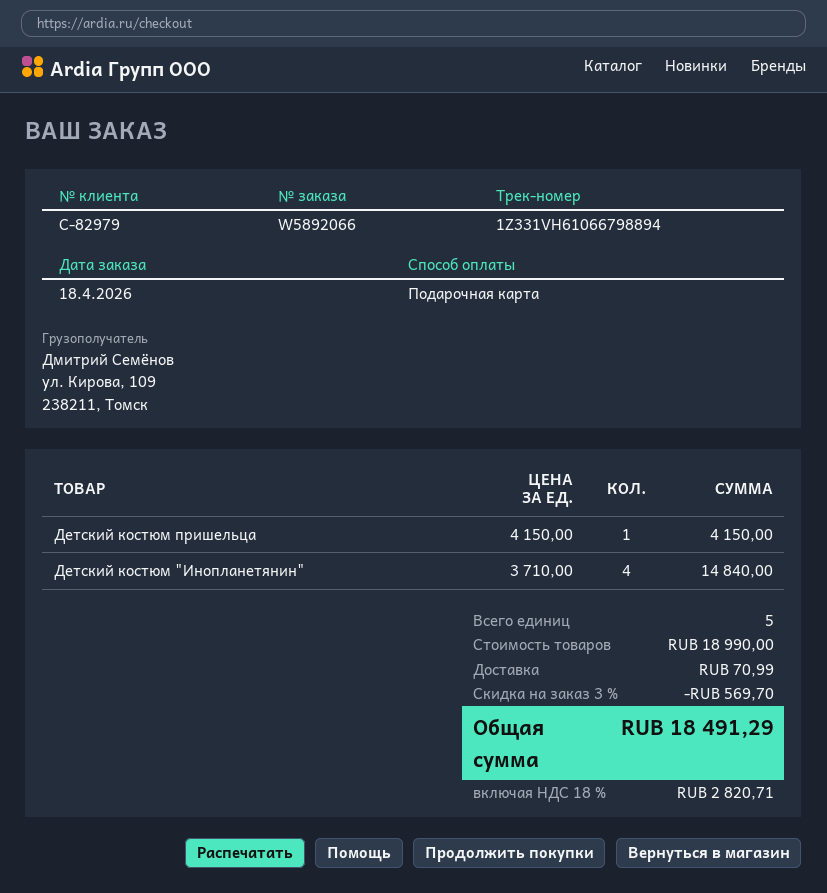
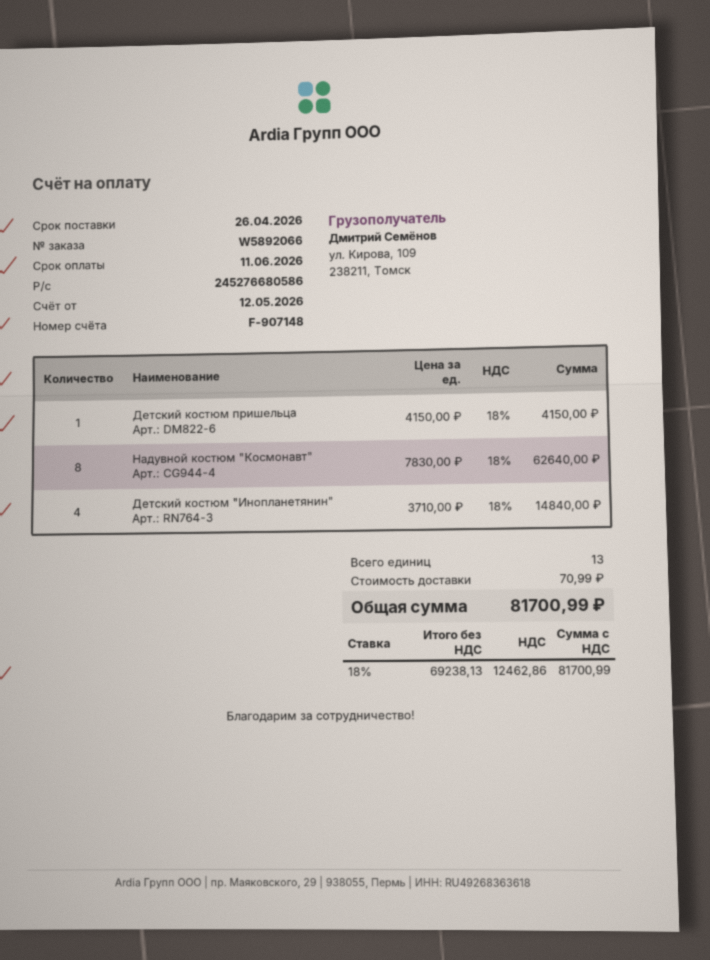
Надувной костюм "Космонавт": none -> 8 x 7830.00 = 62640.00
total quantity: 5 -> 13
discount: 3% = 569.70 -> none
tax: 18% = 2820.71 -> 18% = 12462.86
total: 18491.29 -> 81700.99

